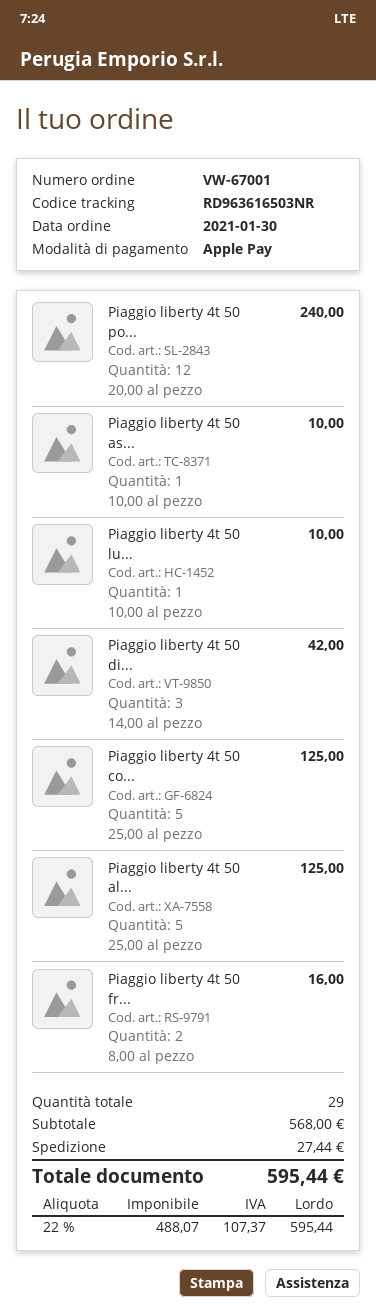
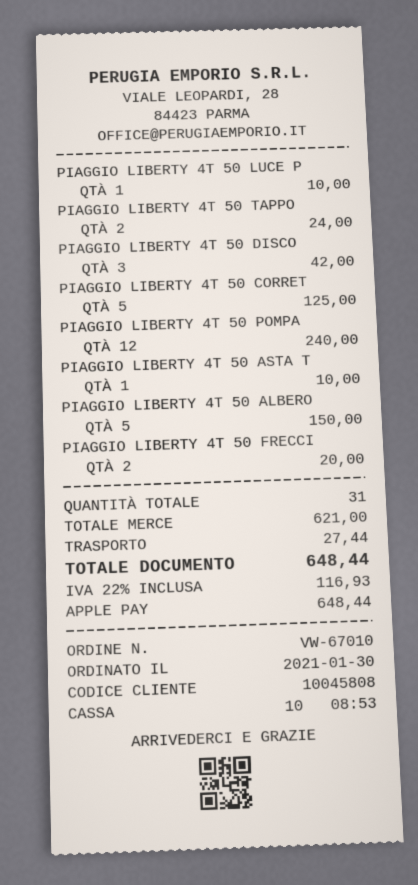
order number: VW-67001 -> VW-67010
Piaggio liberty 4t 50 al...: 5 for 125.00 -> 5 for 150.00
Piaggio liberty 4t 50 fr...: 2 for 16.00 -> 2 for 20.00
PIAGGIO LIBERTY 4T 50 TAPPO: none -> 2 for 24.00
total quantity: 29 -> 31
subtotal: 568.00 -> 621.00
tax: 22% = 107.37 -> 22% = 116.93
total: 595.44 -> 648.44

